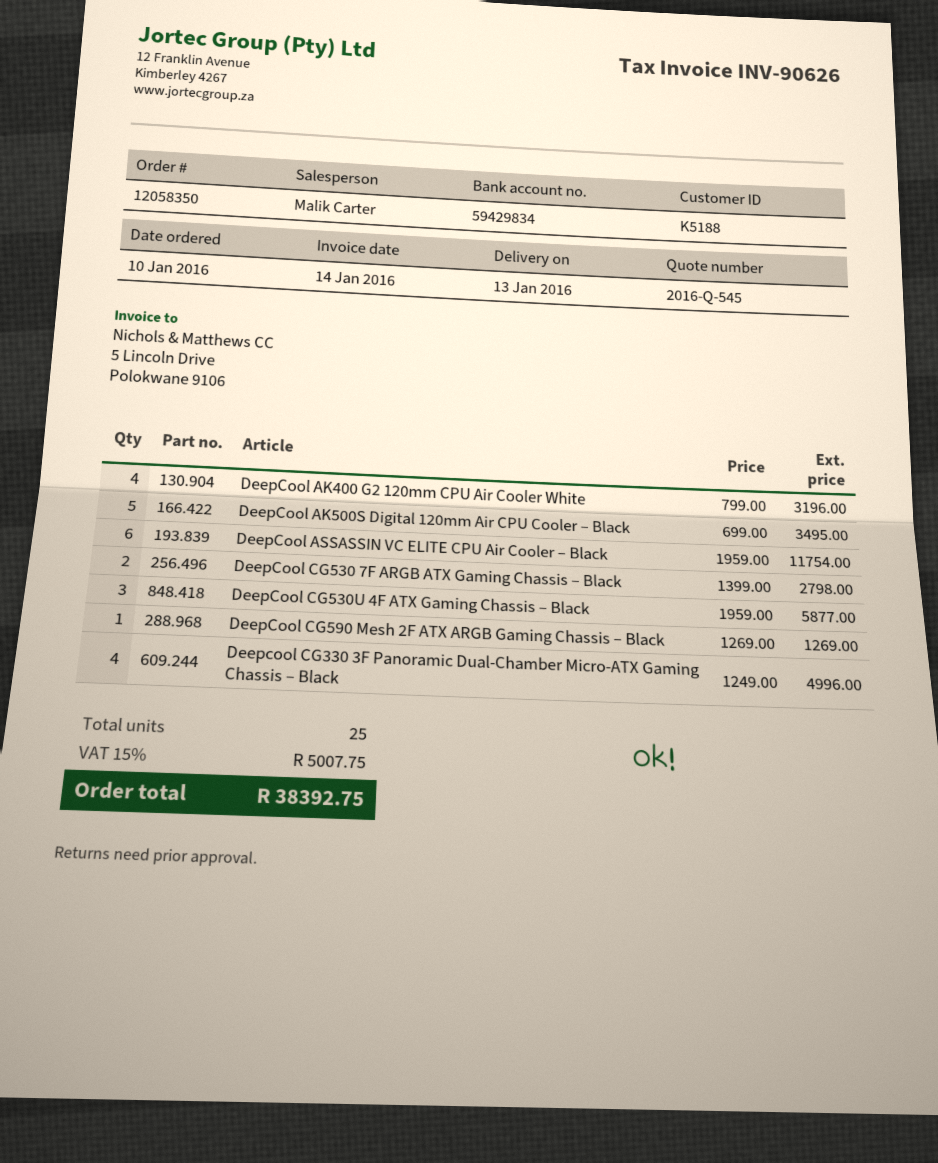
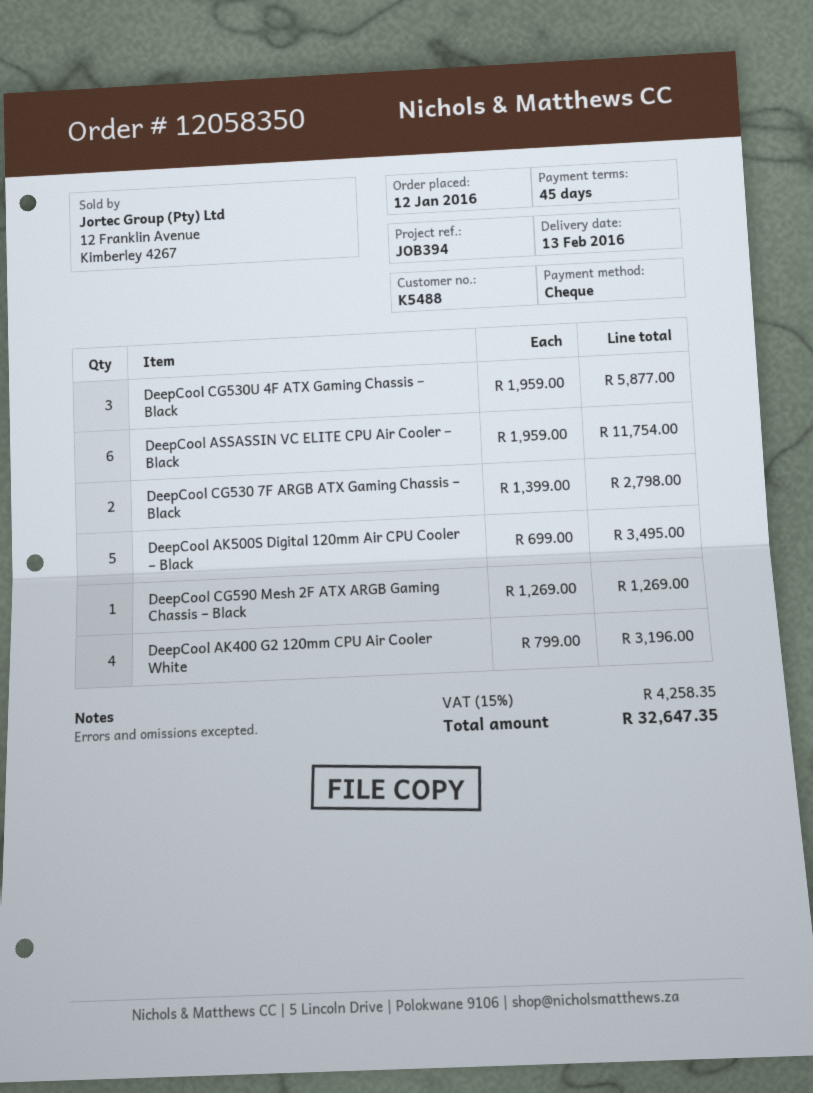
order date: 2016-01-10 -> 2016-01-12
delivery date: 2016-01-13 -> 2016-02-13
customer number: K5188 -> K5488
Deepcool CG330 3F Panoramic Dual-Chamber Micro-ATX Gaming Chassis – Black: 4 x 1249.00 = 4996.00 -> none
tax: 15% = 5007.75 -> 15% = 4258.35
total: 38392.75 -> 32647.35

